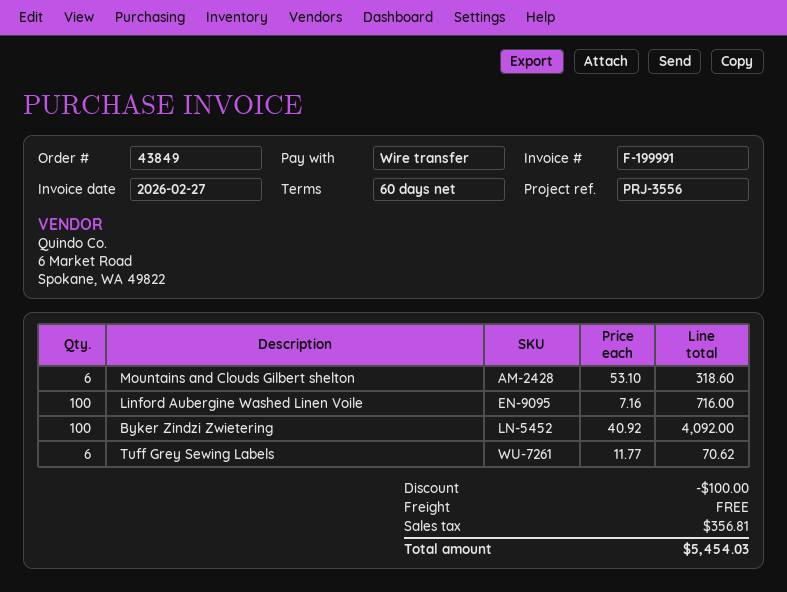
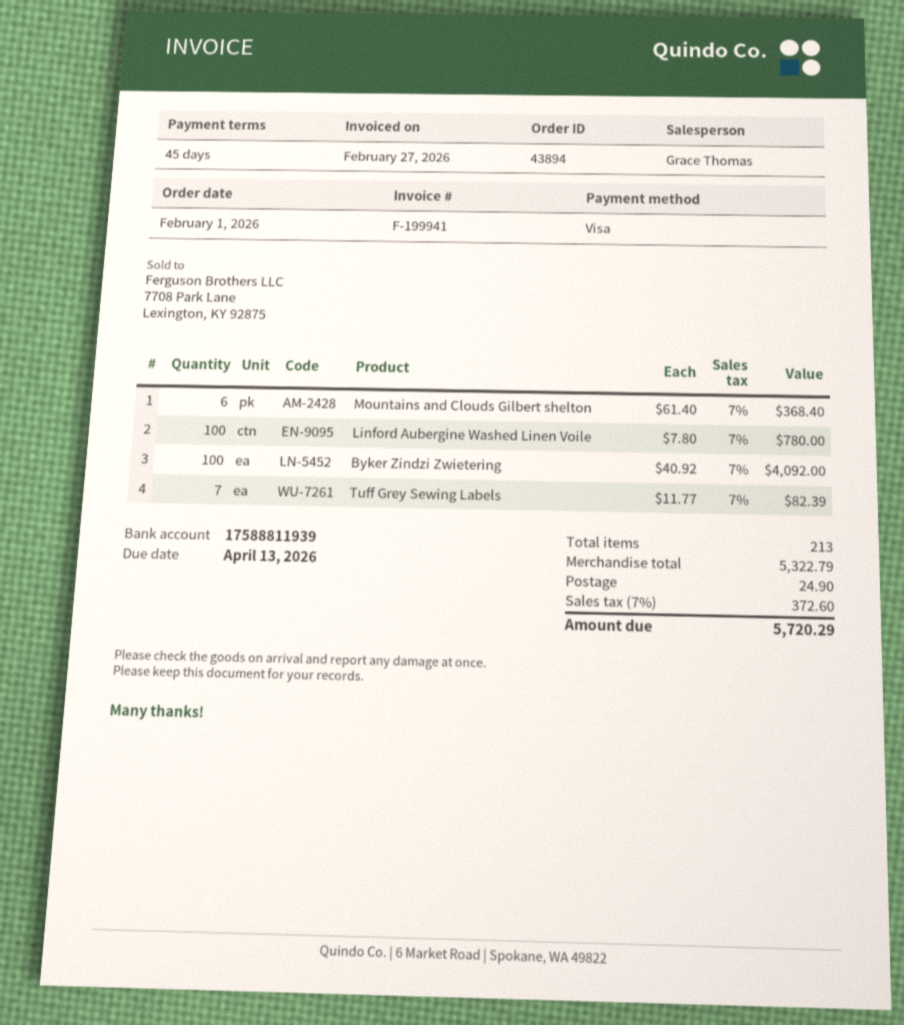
order number: 43849 -> 43894
invoice number: F-199991 -> F-199941
payment terms: 60 days -> 45 days
payment method: bank transfer -> Visa
Mountains and Clouds Gilbert shelton: 6 x 53.10 = 318.60 -> 6 x 61.40 = 368.40
Linford Aubergine Washed Linen Voile: 100 x 7.16 = 716.00 -> 100 x 7.80 = 780.00
Tuff Grey Sewing Labels: 6 x 11.77 = 70.62 -> 7 x 11.77 = 82.39
discount: 100.00 -> none
shipping: 0.00 -> 24.90
tax: 356.81 -> 372.60
total: 5454.03 -> 5720.29

